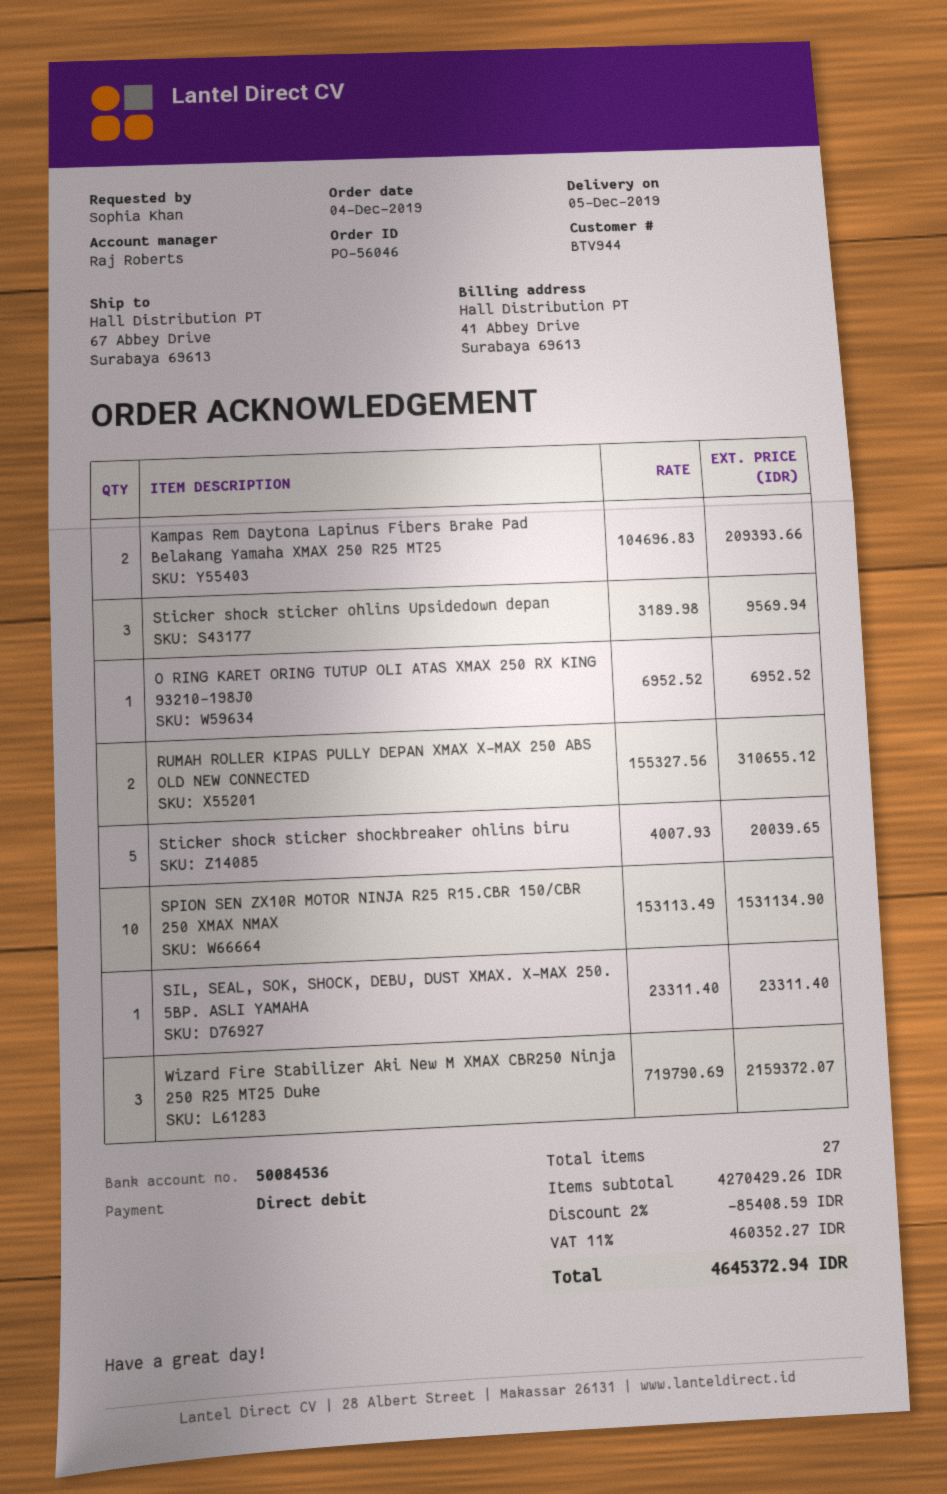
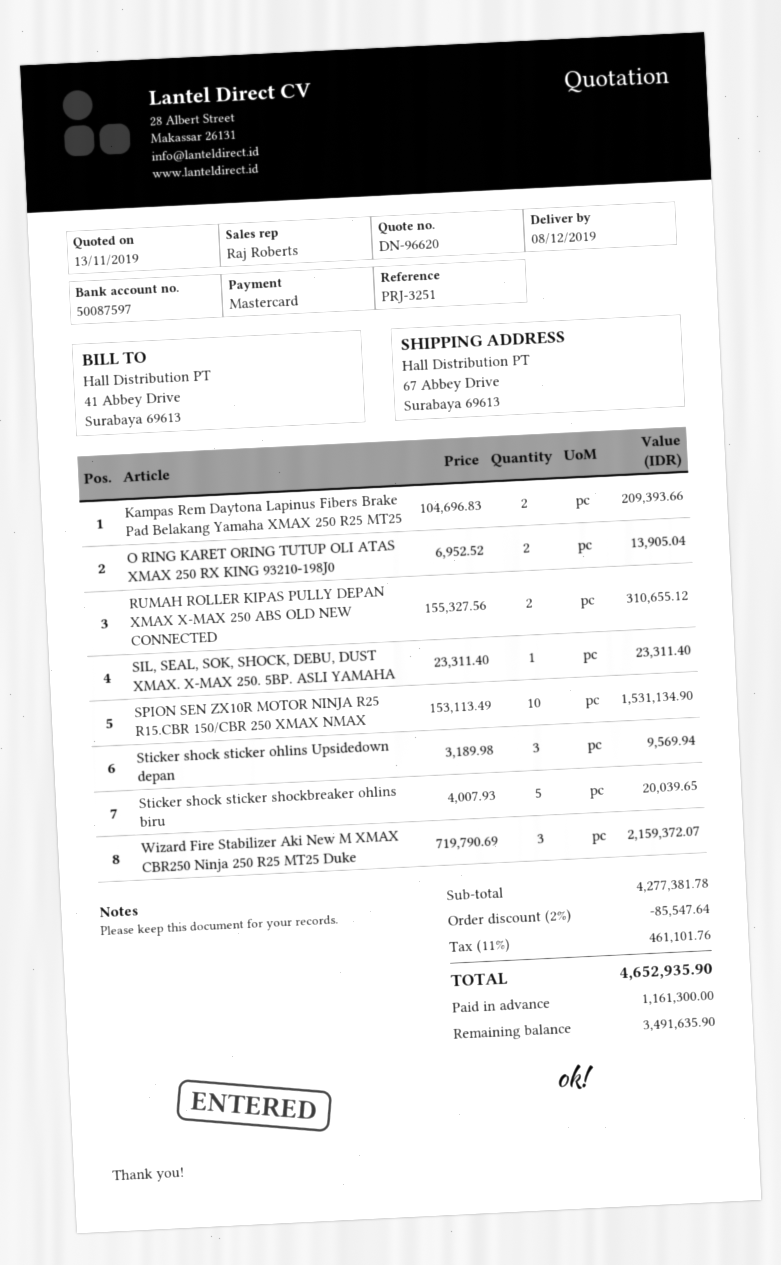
delivery date: 2019-12-05 -> 2019-12-08
payment method: direct debit -> Mastercard
bank account: 50084536 -> 50087597
O RING KARET ORING TUTUP OLI ATAS XMAX 250 RX KING 93210-198J0: 1 x 6952.52 = 6952.52 -> 2 x 6952.52 = 13905.04
subtotal: 4270429.26 -> 4277381.78
discount: 2% = 85408.59 -> 2% = 85547.64
tax: 11% = 460352.27 -> 11% = 461101.76
total: 4645372.94 -> 4652935.90

